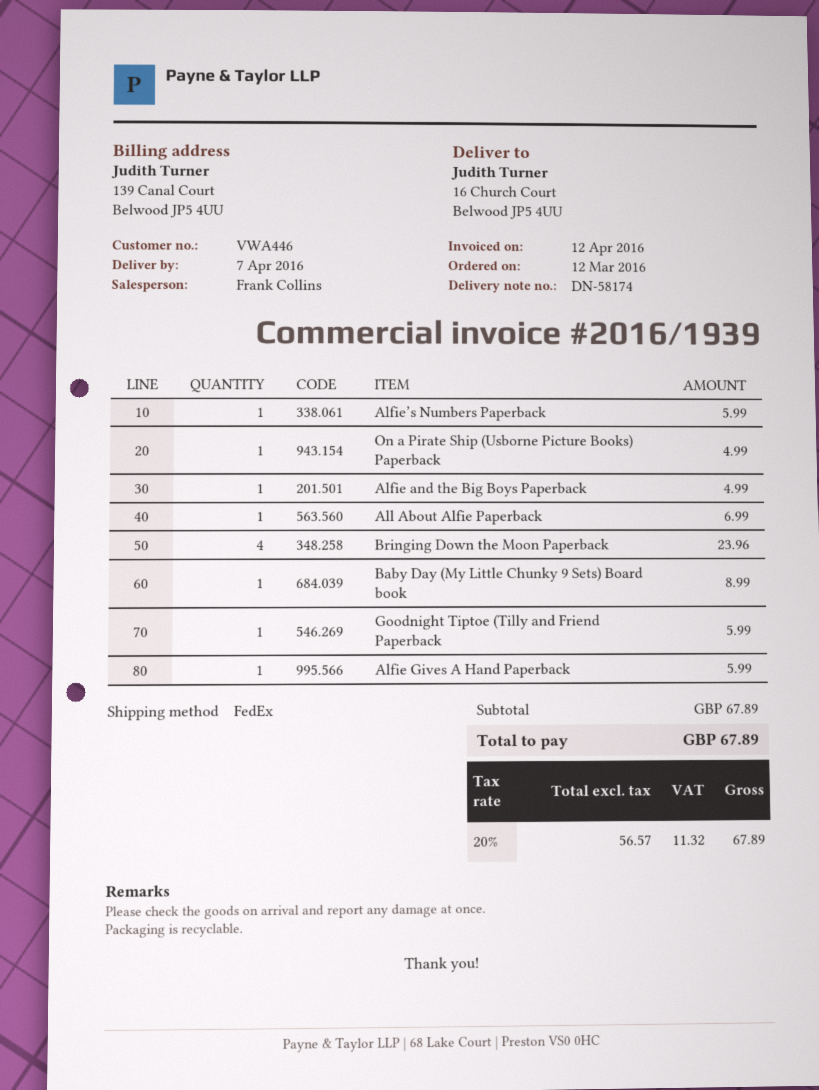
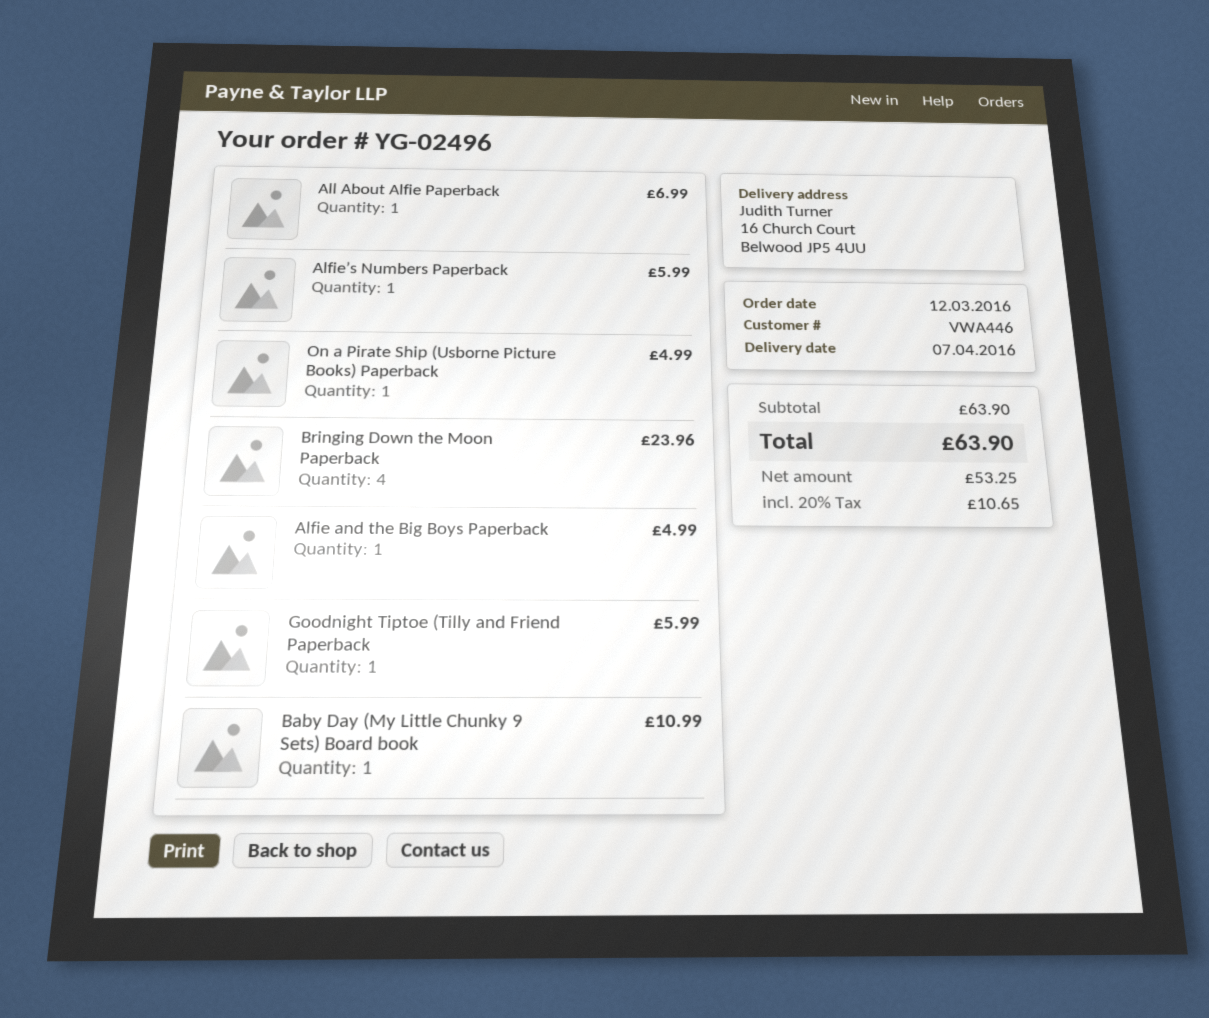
Baby Day (My Little Chunky 9 Sets) Board book: 1 for 8.99 -> 1 for 10.99
Alfie Gives A Hand Paperback: 1 for 5.99 -> none
subtotal: 67.89 -> 63.90
net: 56.57 -> 53.25
tax: 20% = 11.32 -> 20% = 10.65
total: 67.89 -> 63.90

